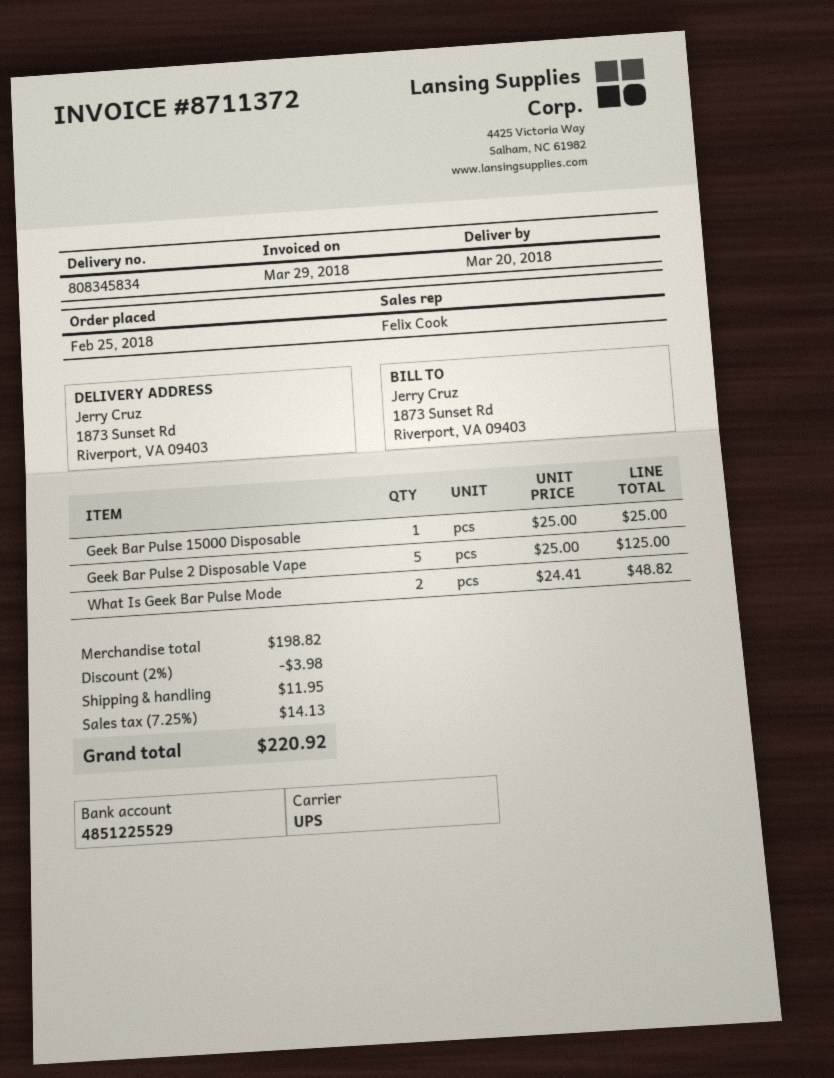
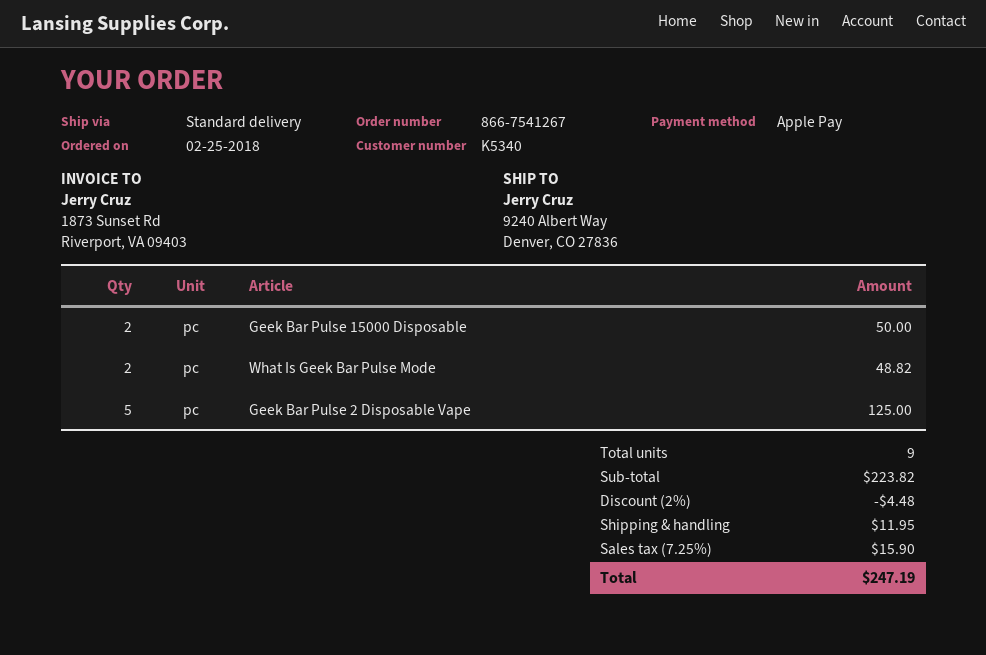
shipping method: UPS -> standard
ship to: 1873 Sunset Rd, Riverport, VA 09403 -> 9240 Albert Way, Denver, CO 27836
Geek Bar Pulse 15000 Disposable: 1 for 25.00 -> 2 for 50.00
subtotal: 198.82 -> 223.82
discount: 2% = 3.98 -> 2% = 4.48
tax: 7.25% = 14.13 -> 7.25% = 15.90
total: 220.92 -> 247.19

